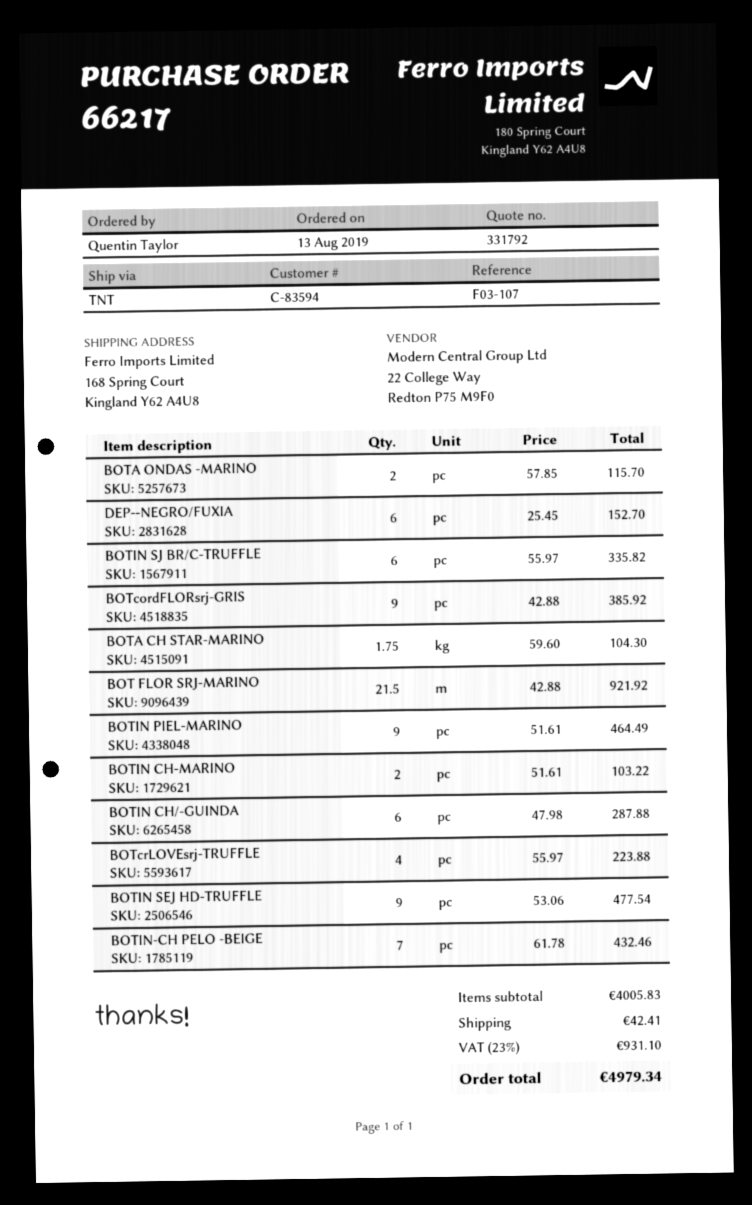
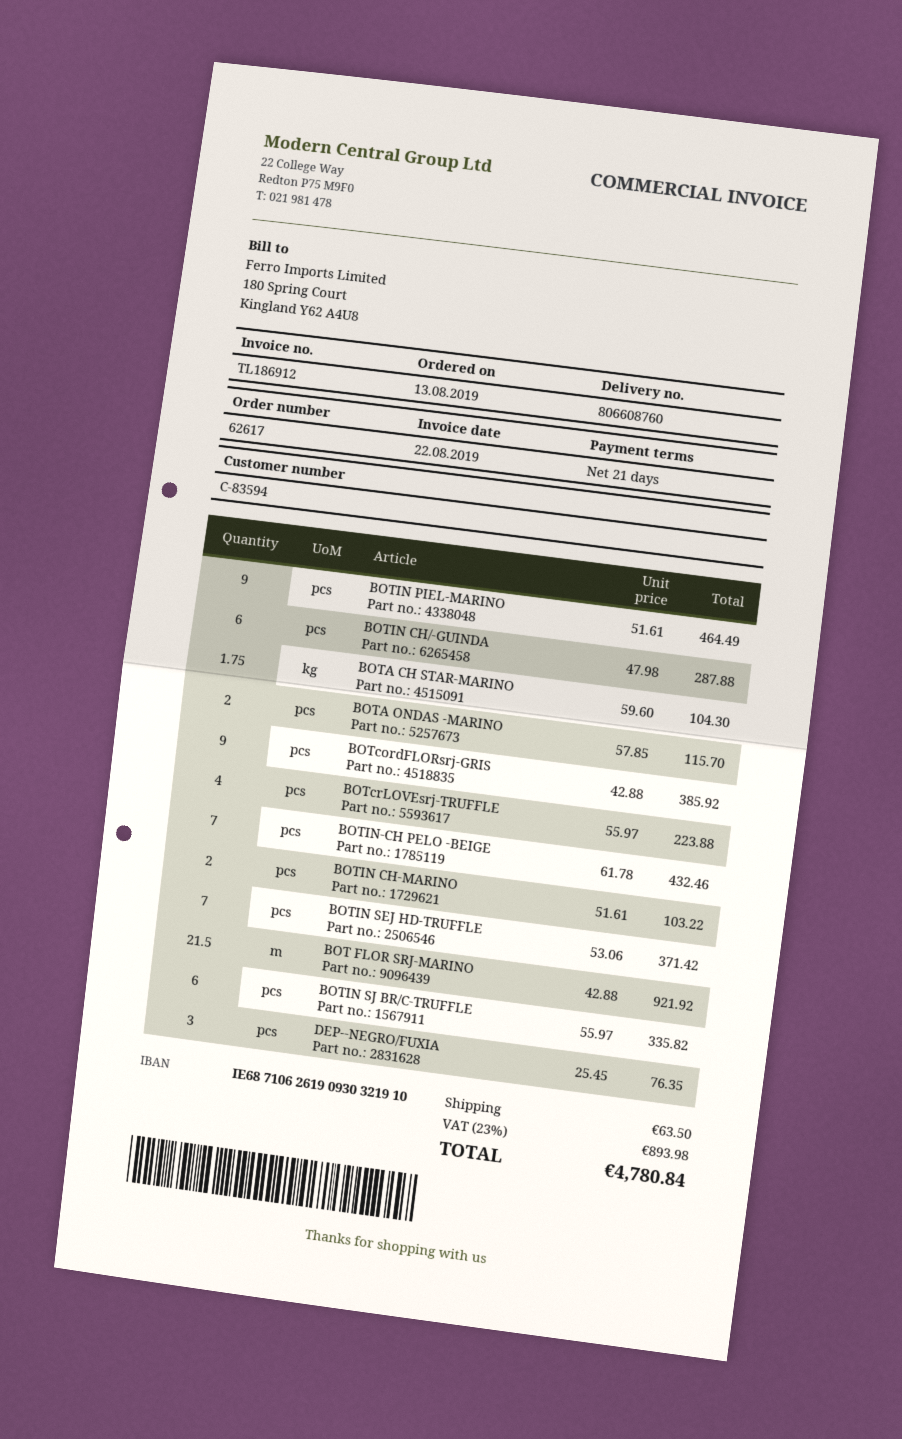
order number: 66217 -> 62617
DEP--NEGRO/FUXIA: 6 x 25.45 = 152.70 -> 3 x 25.45 = 76.35
BOTIN SEJ HD-TRUFFLE: 9 x 53.06 = 477.54 -> 7 x 53.06 = 371.42
shipping: 42.41 -> 63.50
tax: 23% = 931.10 -> 23% = 893.98
total: 4979.34 -> 4780.84

